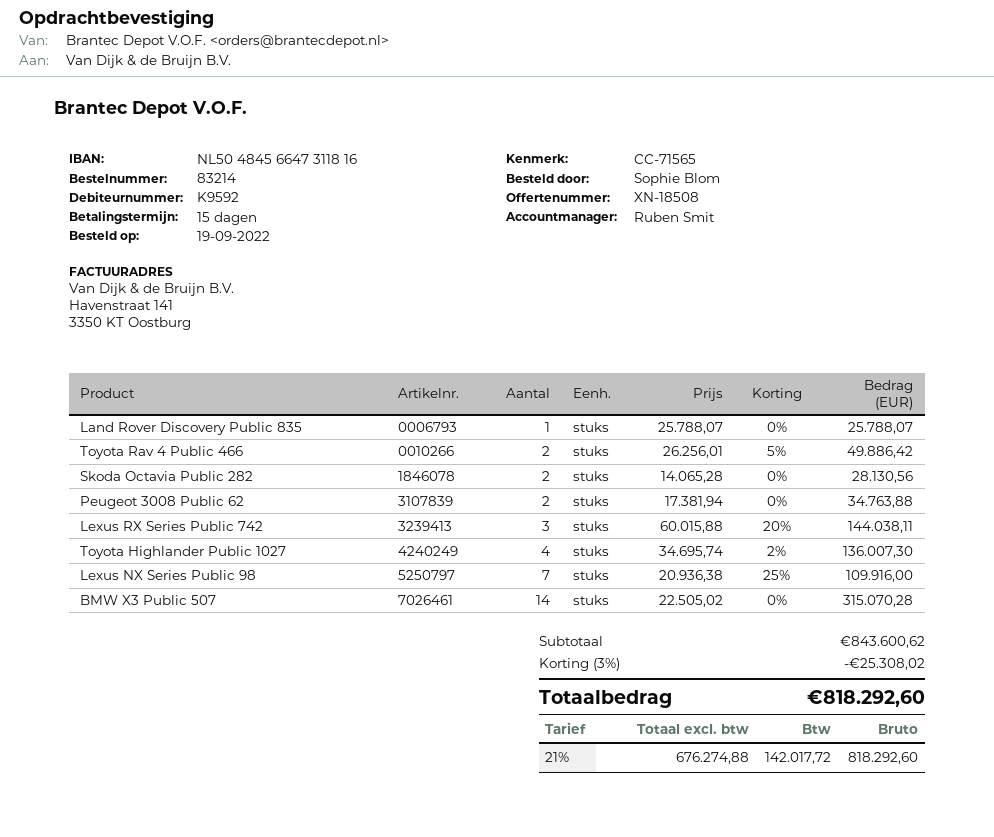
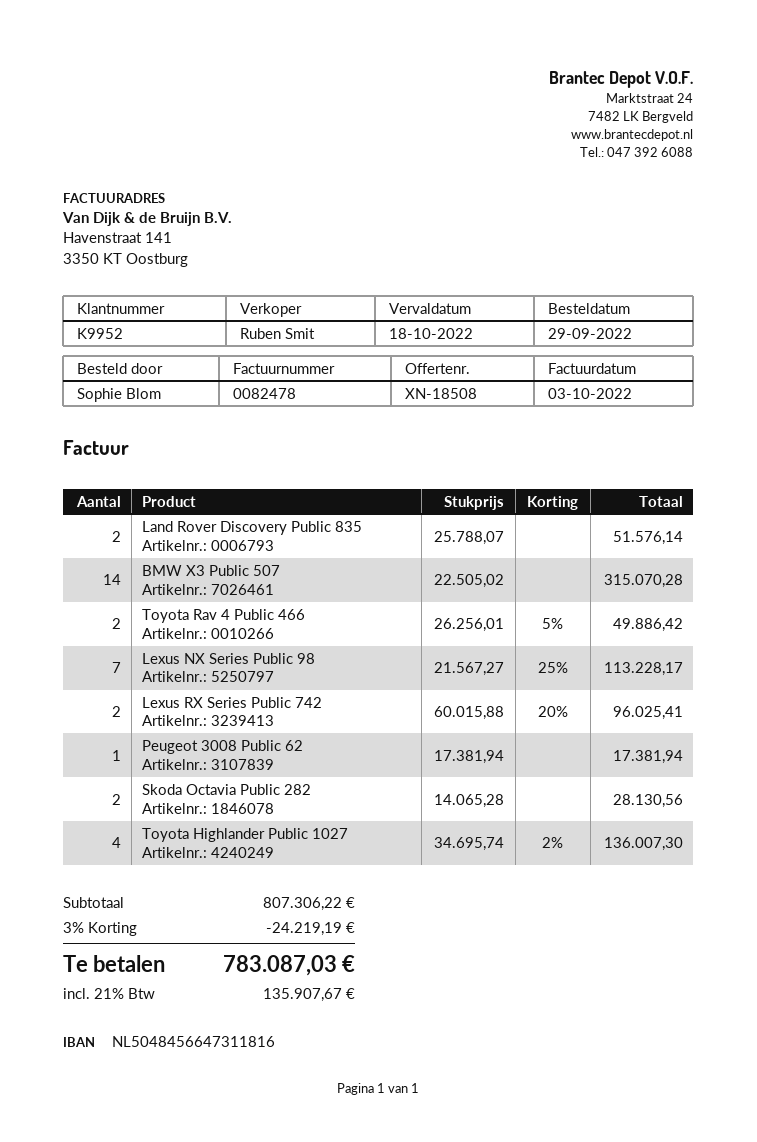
order date: 2022-09-19 -> 2022-09-29
customer number: K9592 -> K9952
Land Rover Discovery Public 835: 1 x 25788.07 = 25788.07 -> 2 x 25788.07 = 51576.14
Peugeot 3008 Public 62: 2 x 17381.94 = 34763.88 -> 1 x 17381.94 = 17381.94
Lexus RX Series Public 742: 3 x 60015.88 - 20% = 144038.11 -> 2 x 60015.88 - 20% = 96025.41
Lexus NX Series Public 98: 7 x 20936.38 - 25% = 109916.00 -> 7 x 21567.27 - 25% = 113228.17
subtotal: 843600.62 -> 807306.22
discount: 3% = 25308.02 -> 3% = 24219.19
tax: 21% = 142017.72 -> 21% = 135907.67
total: 818292.60 -> 783087.03

